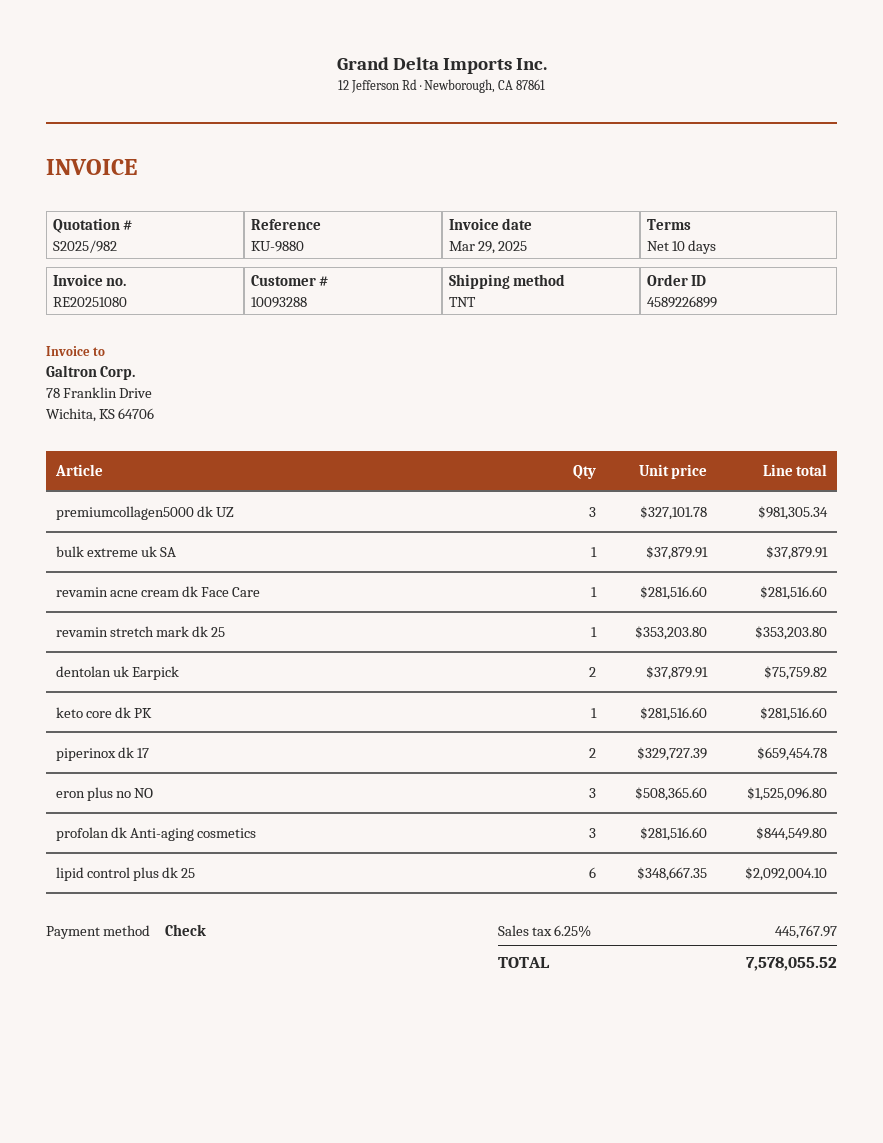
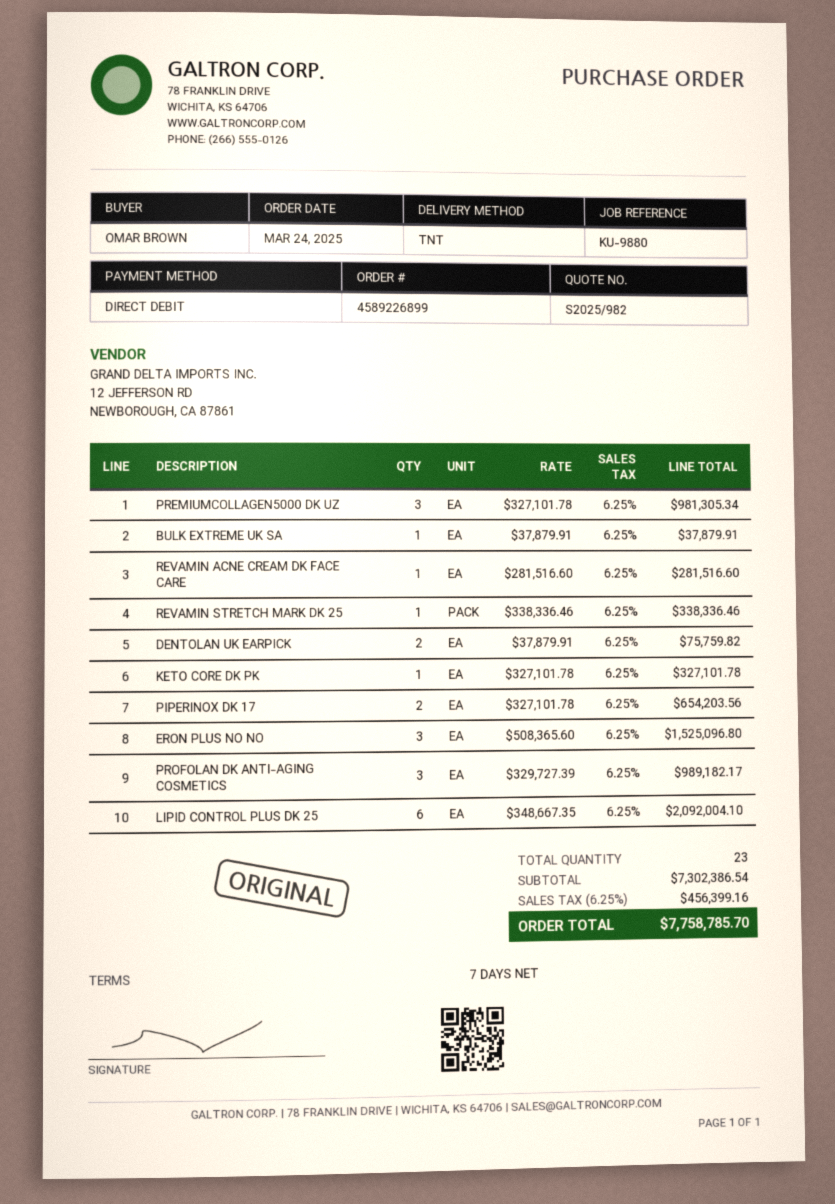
payment terms: 10 days -> 7 days
payment method: cheque -> direct debit
revamin stretch mark dk 25: 1 x 353203.80 = 353203.80 -> 1 x 338336.46 = 338336.46
keto core dk PK: 1 x 281516.60 = 281516.60 -> 1 x 327101.78 = 327101.78
piperinox dk 17: 2 x 329727.39 = 659454.78 -> 2 x 327101.78 = 654203.56
profolan dk Anti-aging cosmetics: 3 x 281516.60 = 844549.80 -> 3 x 329727.39 = 989182.17
tax: 6.25% = 445767.97 -> 6.25% = 456399.16
total: 7578055.52 -> 7758785.70

